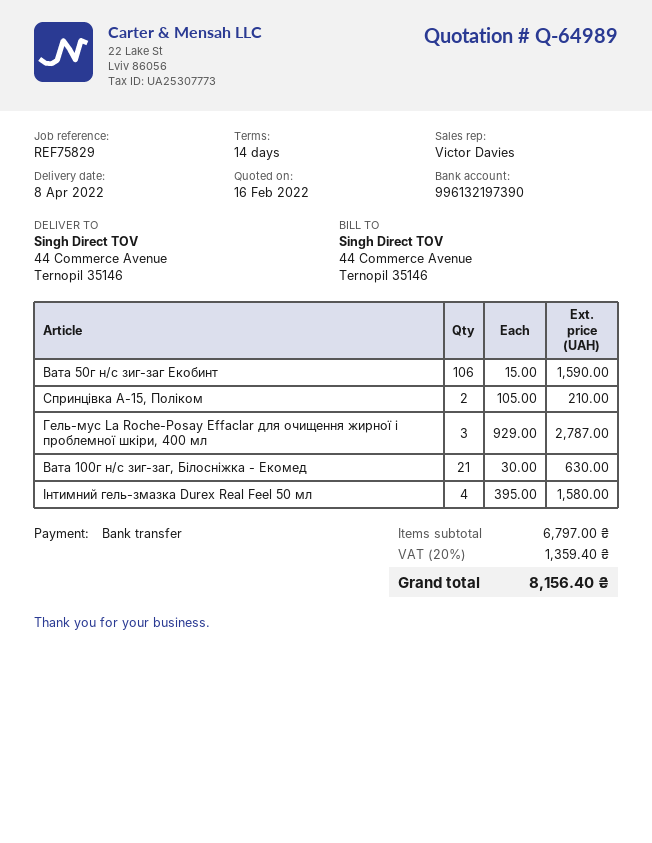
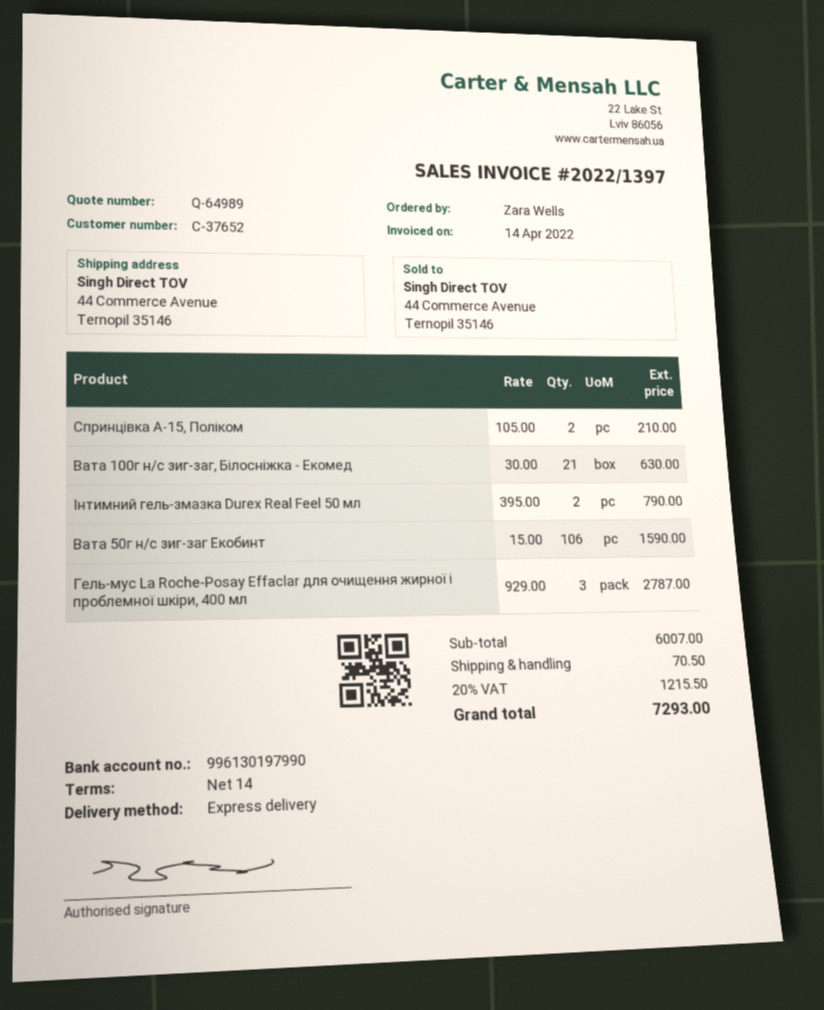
bank account: 996132197390 -> 996130197990
Інтимний гель-змазка Durex Real Feel 50 мл: 4 x 395.00 = 1580.00 -> 2 x 395.00 = 790.00
subtotal: 6797.00 -> 6007.00
shipping: none -> 70.50
tax: 20% = 1359.40 -> 20% = 1215.50
total: 8156.40 -> 7293.00

